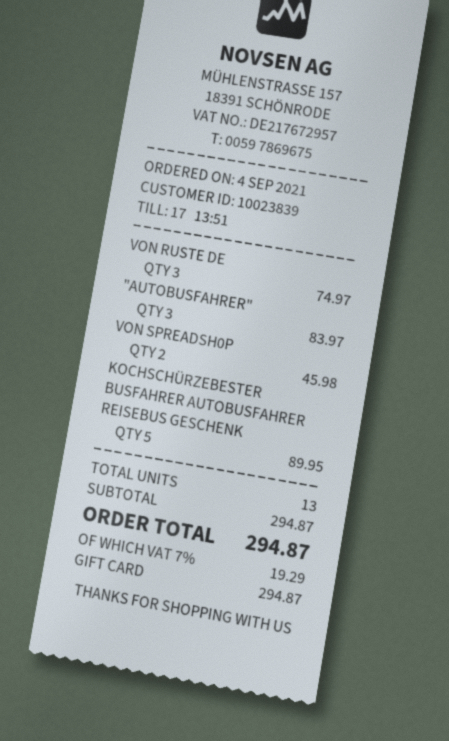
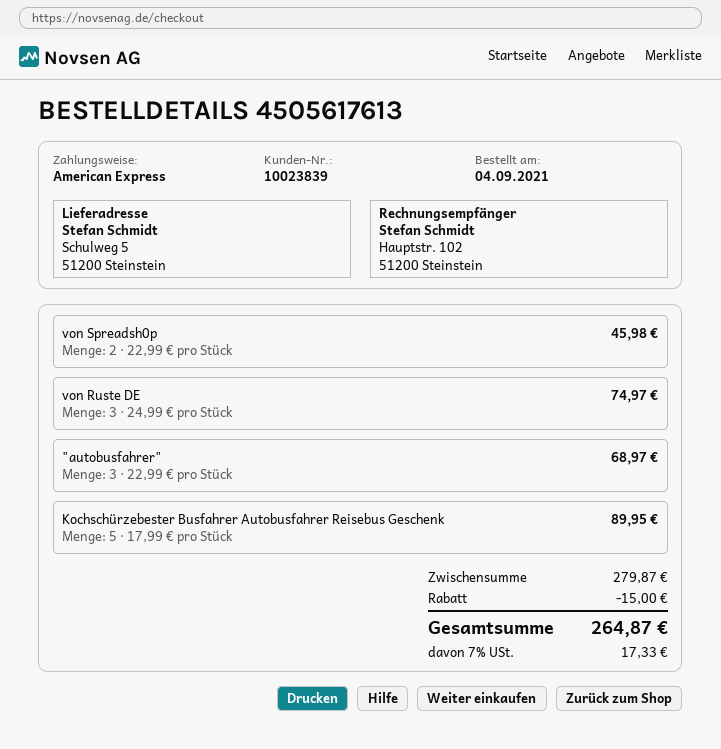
payment method: gift card -> American Express
"AUTOBUSFAHRER": 3 for 83.97 -> 3 for 68.97
subtotal: 294.87 -> 279.87
discount: none -> 15.00
tax: 7% = 19.29 -> 7% = 17.33
total: 294.87 -> 264.87

